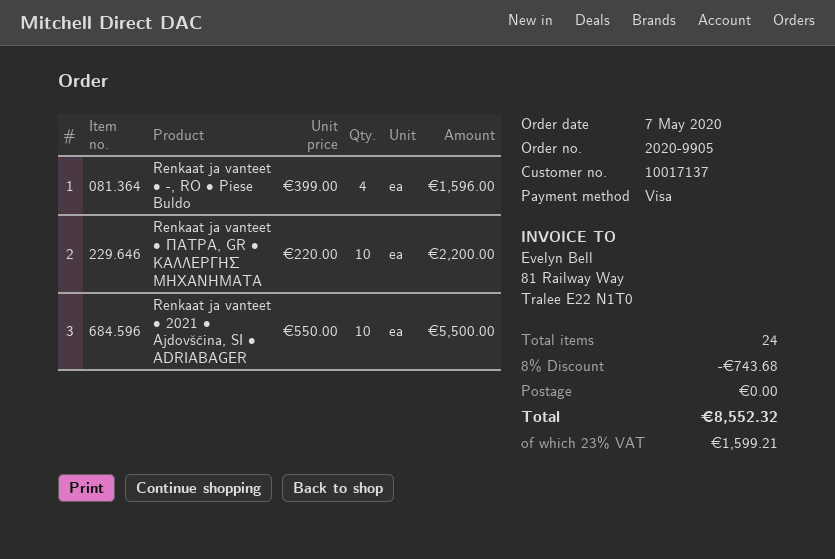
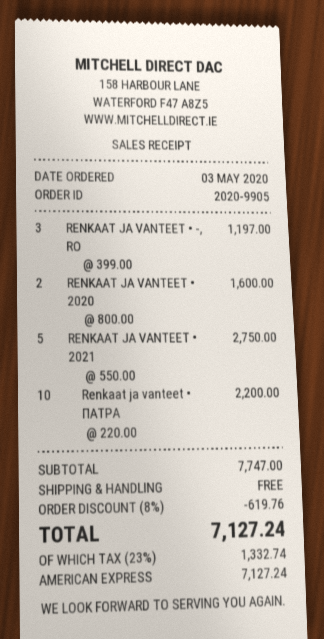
order date: 2020-05-07 -> 2020-05-03
payment method: Visa -> American Express
Renkaat ja vanteet • -, RO • Piese Buldo: 4 x 399.00 = 1596.00 -> 3 x 399.00 = 1197.00
Renkaat ja vanteet • 2021 • Ajdovščina, SI • ADRIABAGER: 10 x 550.00 = 5500.00 -> 5 x 550.00 = 2750.00
RENKAAT JA VANTEET • 2020: none -> 2 x 800.00 = 1600.00
discount: 8% = 743.68 -> 8% = 619.76
tax: 23% = 1599.21 -> 23% = 1332.74
total: 8552.32 -> 7127.24

